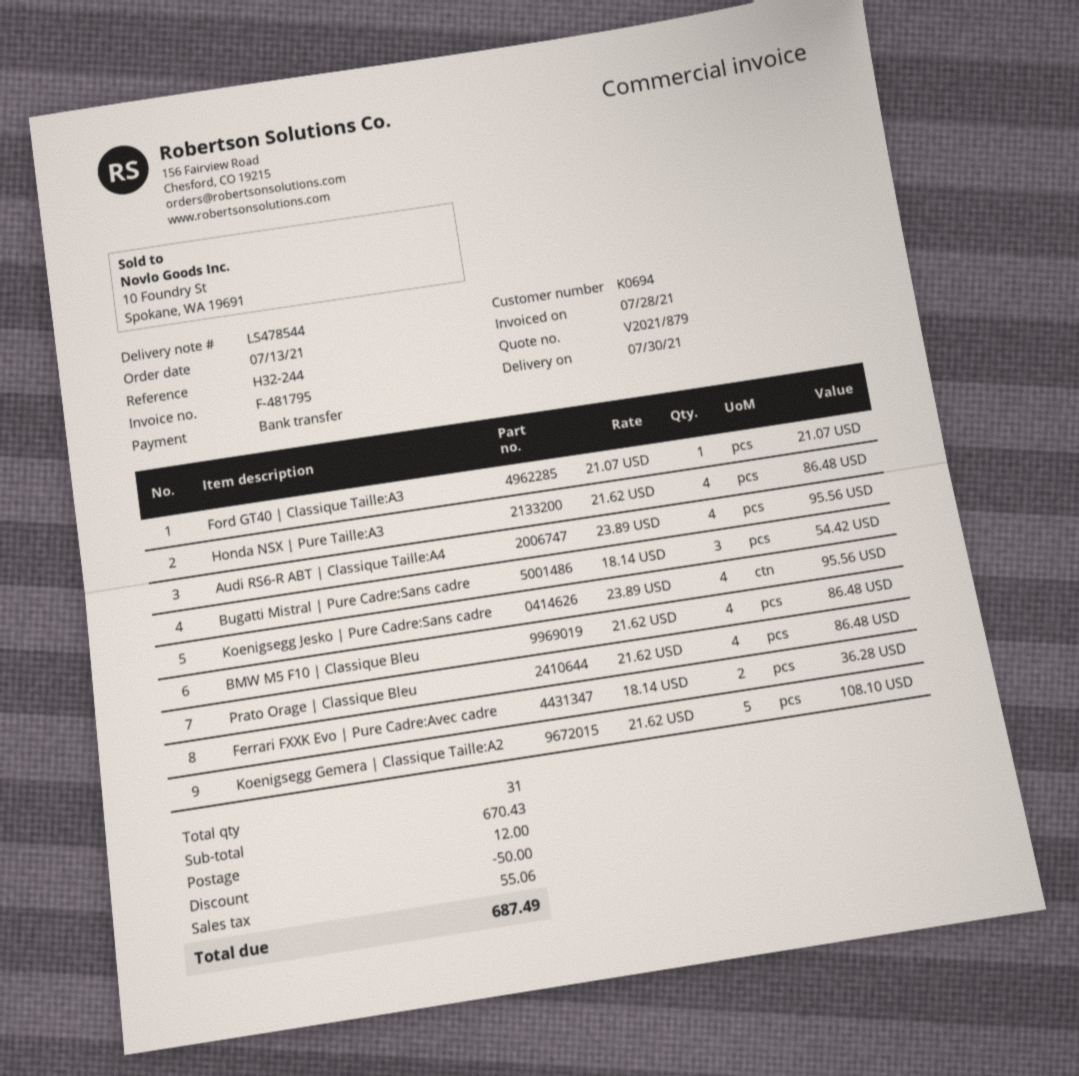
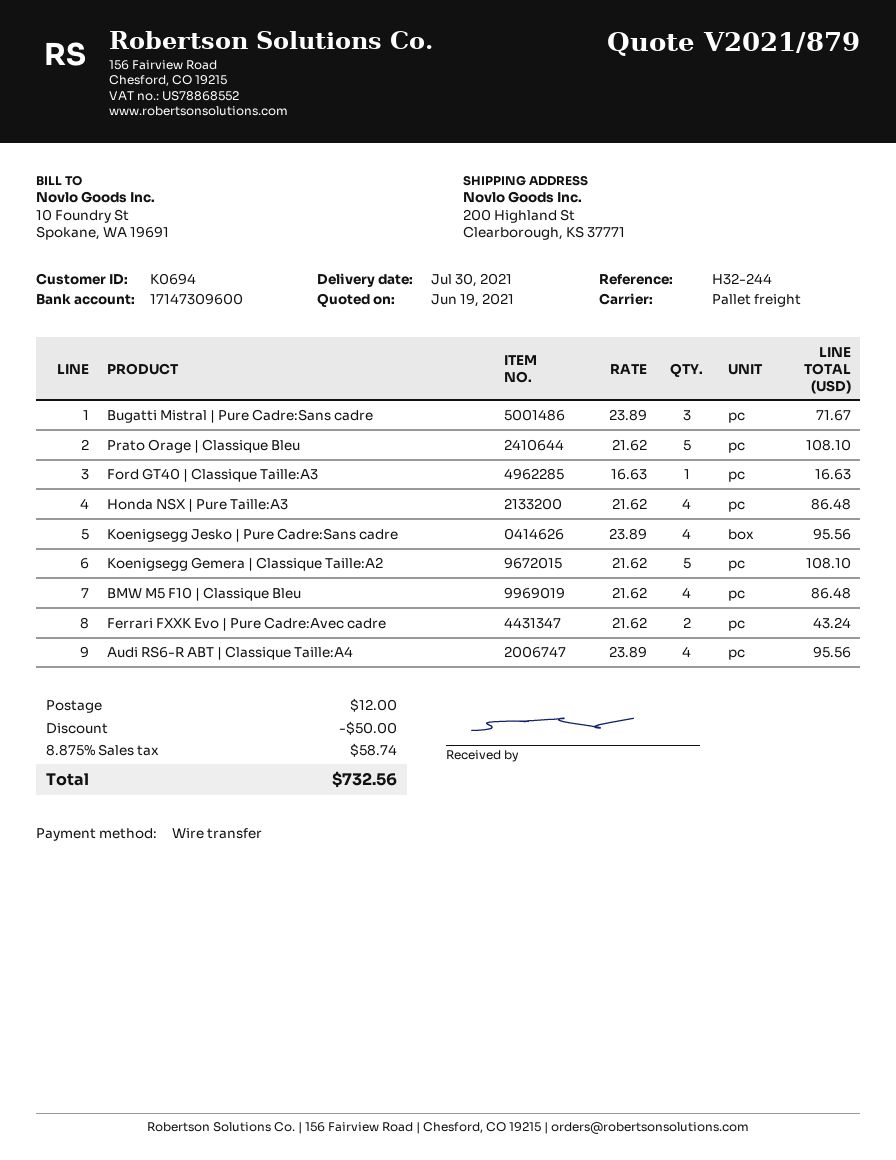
Ford GT40 | Classique Taille:A3: 1 x 21.07 = 21.07 -> 1 x 16.63 = 16.63
Bugatti Mistral | Pure Cadre:Sans cadre: 3 x 18.14 = 54.42 -> 3 x 23.89 = 71.67
Prato Orage | Classique Bleu: 4 x 21.62 = 86.48 -> 5 x 21.62 = 108.10
Ferrari FXXK Evo | Pure Cadre:Avec cadre: 2 x 18.14 = 36.28 -> 2 x 21.62 = 43.24
tax: 55.06 -> 58.74
total: 687.49 -> 732.56

